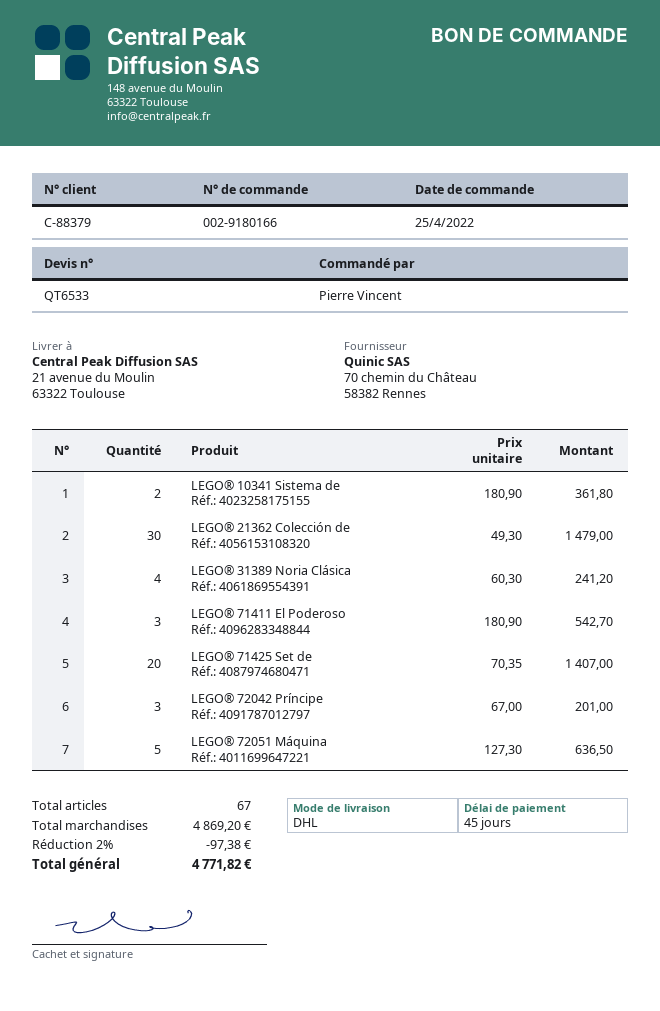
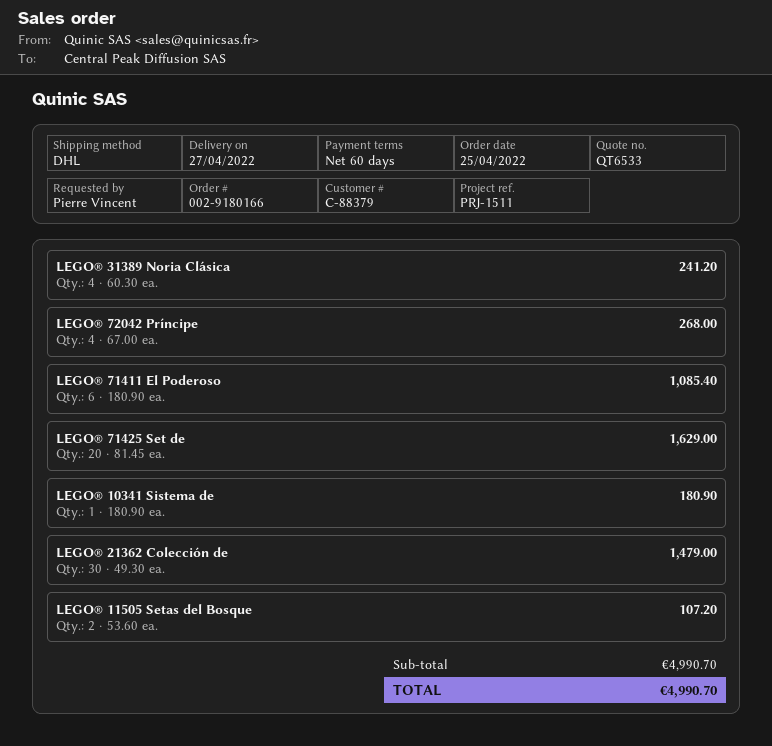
payment terms: 45 days -> 60 days
LEGO® 10341 Sistema de: 2 x 180.90 = 361.80 -> 1 x 180.90 = 180.90
LEGO® 71411 El Poderoso: 3 x 180.90 = 542.70 -> 6 x 180.90 = 1085.40
LEGO® 71425 Set de: 20 x 70.35 = 1407.00 -> 20 x 81.45 = 1629.00
LEGO® 72042 Príncipe: 3 x 67.00 = 201.00 -> 4 x 67.00 = 268.00
LEGO® 72051 Máquina: 5 x 127.30 = 636.50 -> none
LEGO® 11505 Setas del Bosque: none -> 2 x 53.60 = 107.20
subtotal: 4869.20 -> 4990.70
discount: 2% = 97.38 -> none
total: 4771.82 -> 4990.70

